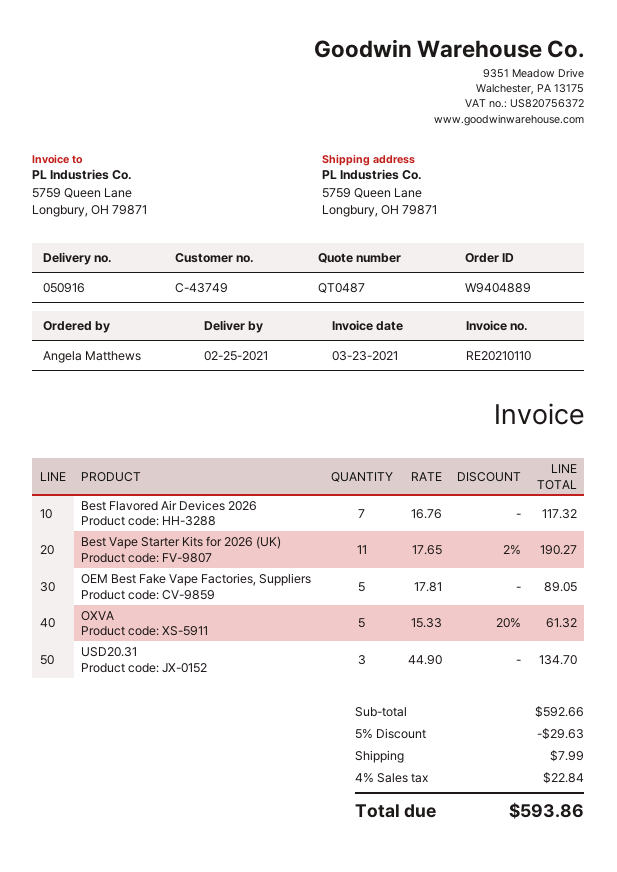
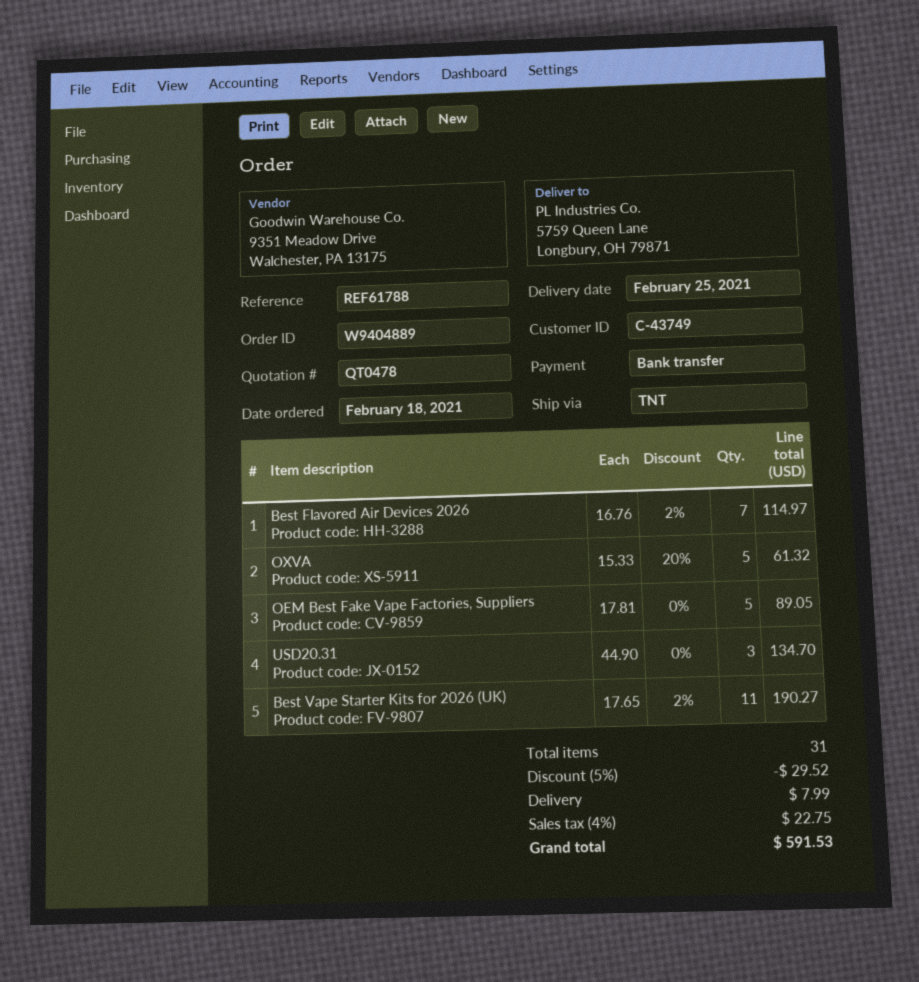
quote number: QT0487 -> QT0478
Best Flavored Air Devices 2026: 7 x 16.76 = 117.32 -> 7 x 16.76 - 2% = 114.97
discount: 5% = 29.63 -> 5% = 29.52
tax: 4% = 22.84 -> 4% = 22.75
total: 593.86 -> 591.53

